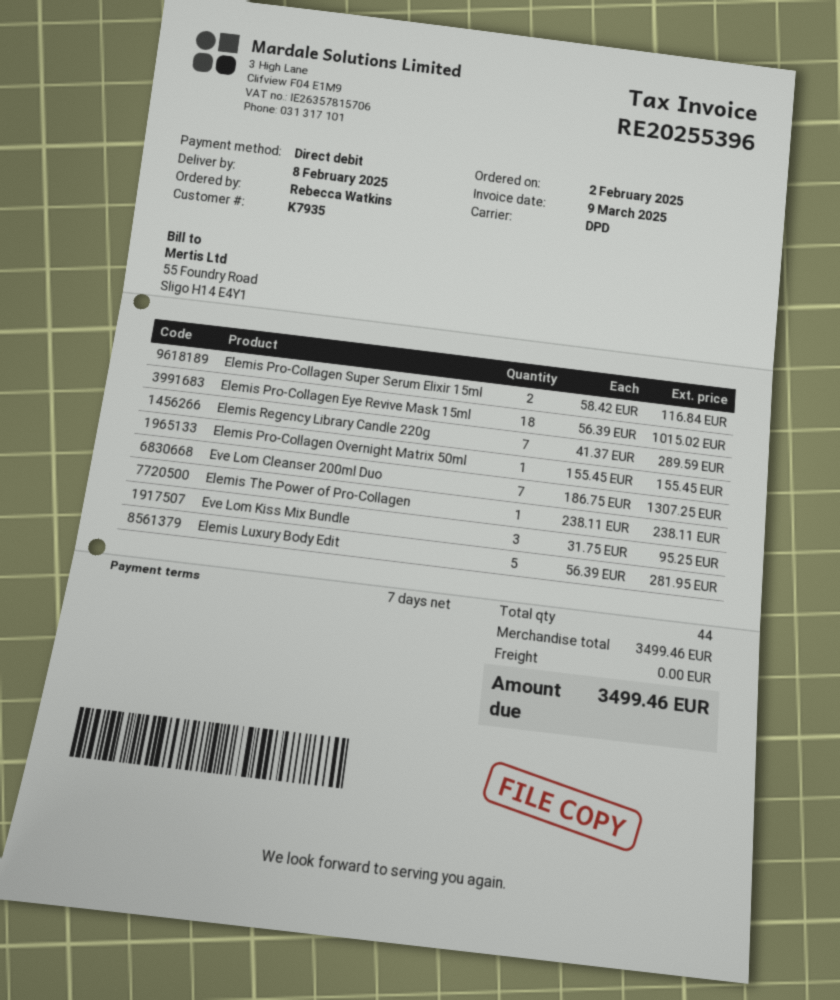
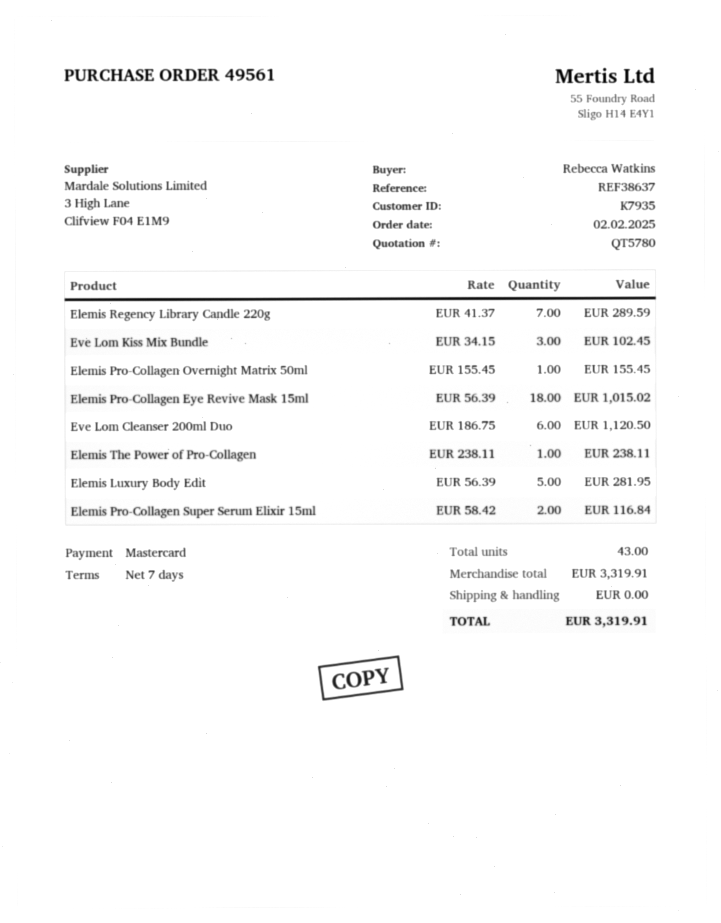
payment method: direct debit -> Mastercard
Eve Lom Cleanser 200ml Duo: 7 x 186.75 = 1307.25 -> 6 x 186.75 = 1120.50
Eve Lom Kiss Mix Bundle: 3 x 31.75 = 95.25 -> 3 x 34.15 = 102.45
total quantity: 44 -> 43
subtotal: 3499.46 -> 3319.91
total: 3499.46 -> 3319.91

